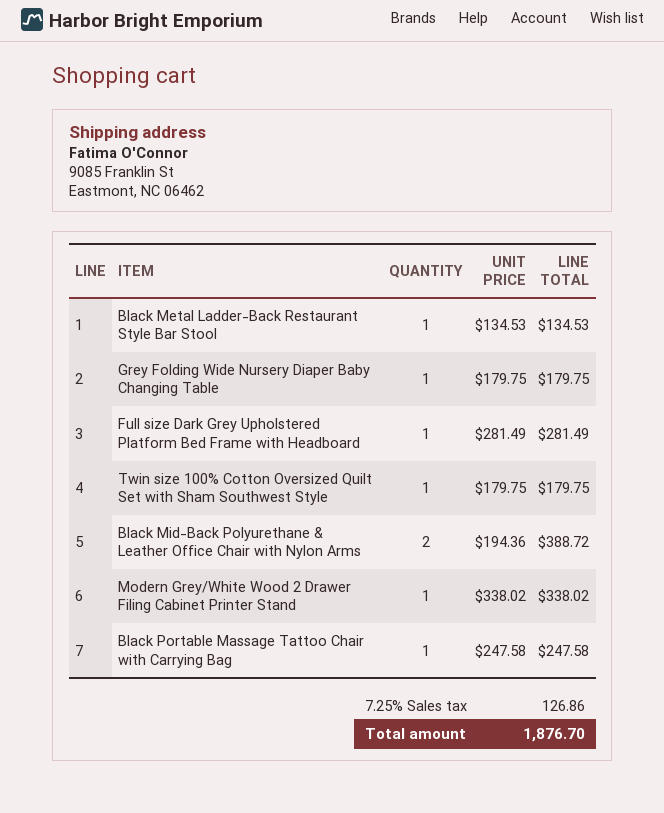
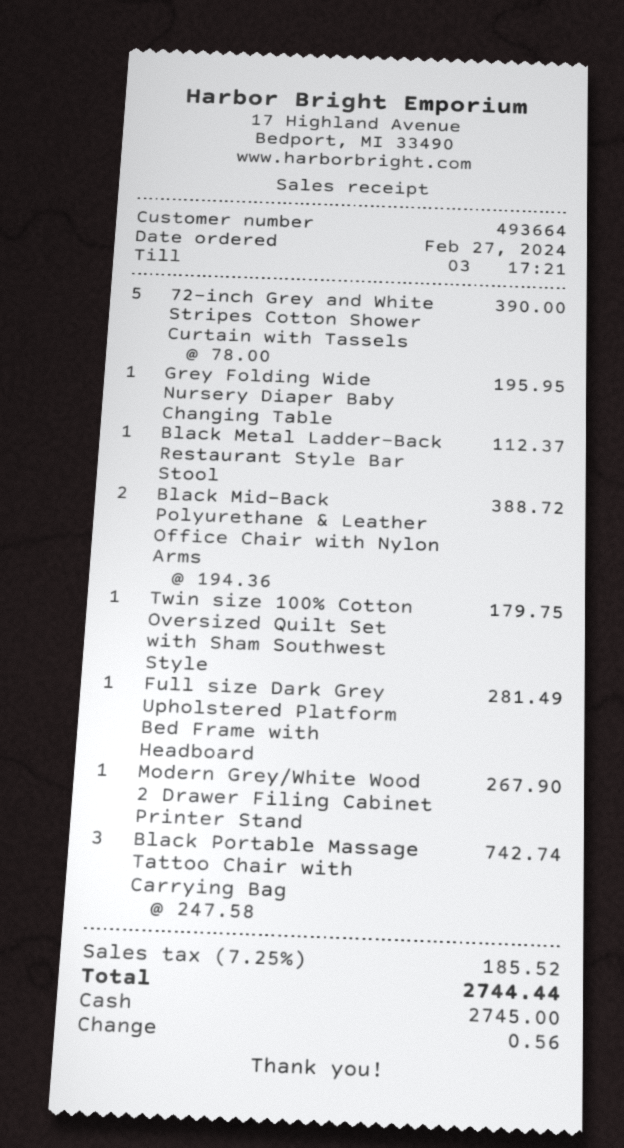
Black Metal Ladder-Back Restaurant Style Bar Stool: 1 x 134.53 = 134.53 -> 1 x 112.37 = 112.37
Grey Folding Wide Nursery Diaper Baby Changing Table: 1 x 179.75 = 179.75 -> 1 x 195.95 = 195.95
Modern Grey/White Wood 2 Drawer Filing Cabinet Printer Stand: 1 x 338.02 = 338.02 -> 1 x 267.90 = 267.90
Black Portable Massage Tattoo Chair with Carrying Bag: 1 x 247.58 = 247.58 -> 3 x 247.58 = 742.74
72-inch Grey and White Stripes Cotton Shower Curtain with Tassels: none -> 5 x 78.00 = 390.00
tax: 7.25% = 126.86 -> 7.25% = 185.52
total: 1876.70 -> 2744.44

